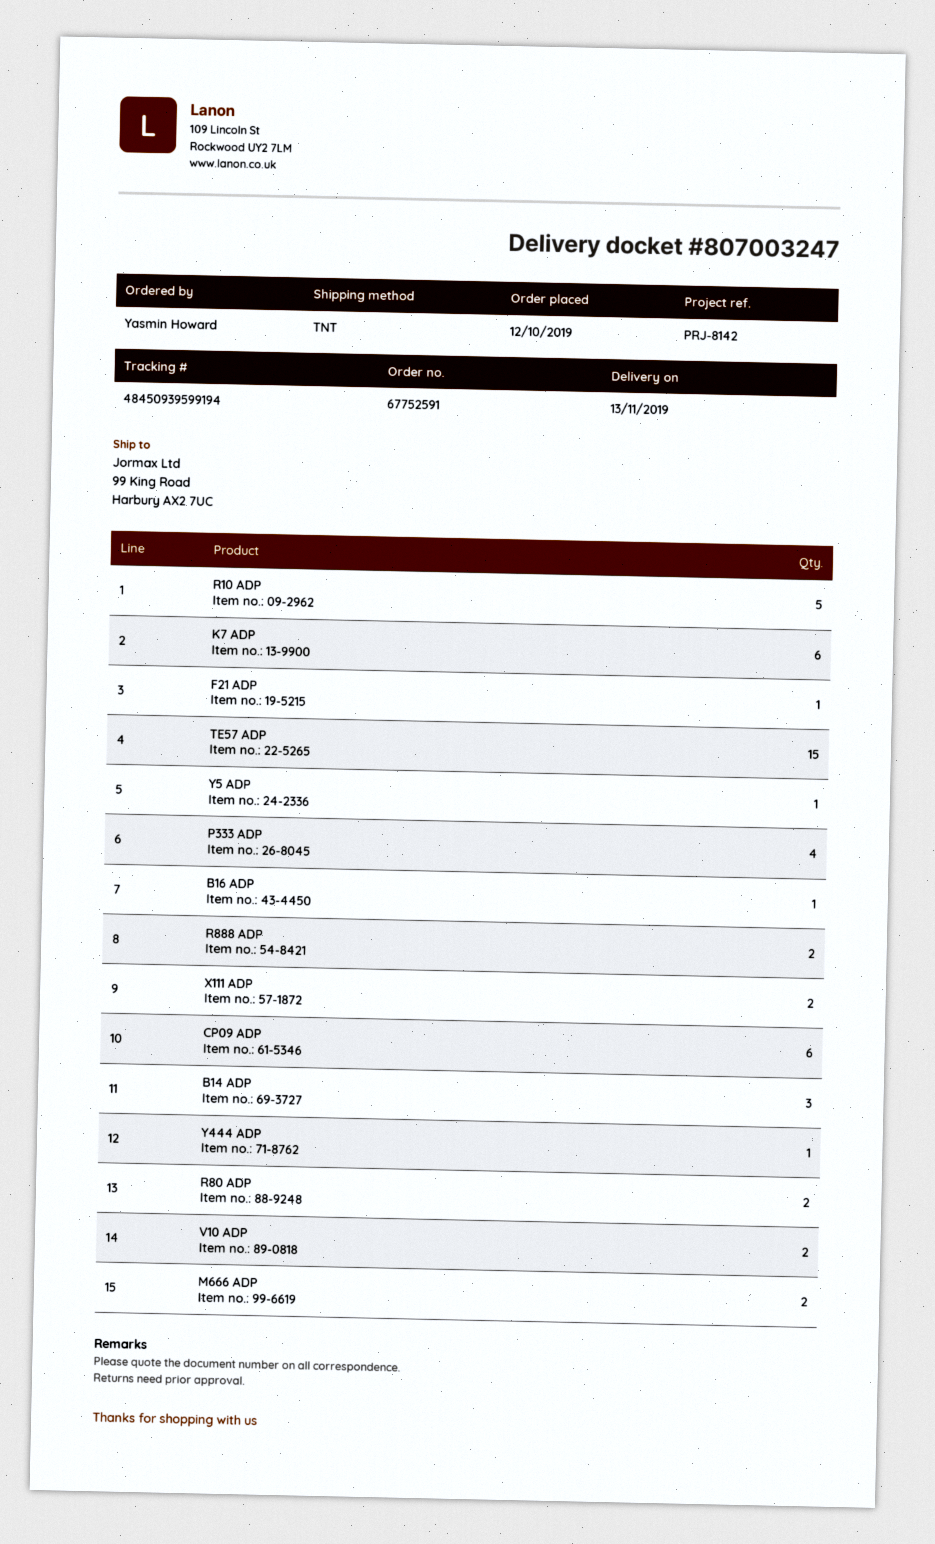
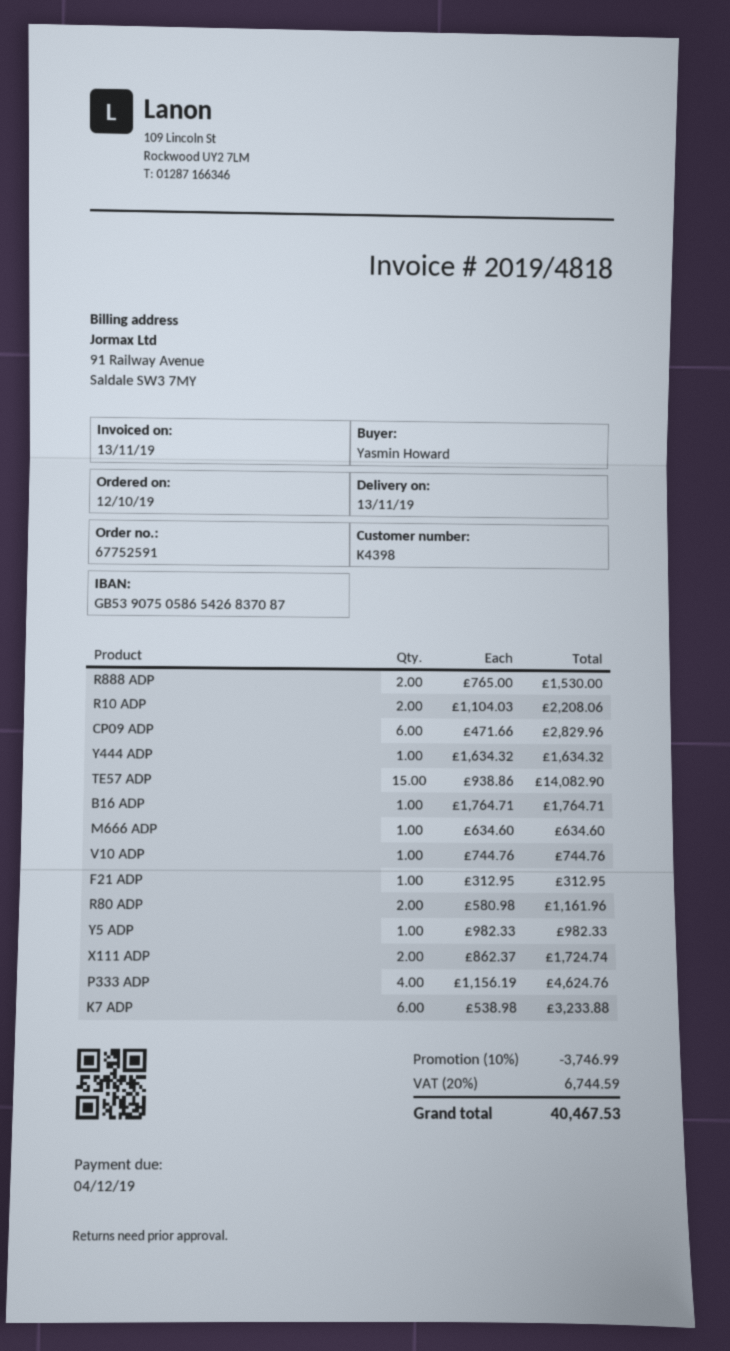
R10 ADP: 5 -> 2
B14 ADP: 3 -> none
V10 ADP: 2 -> 1
M666 ADP: 2 -> 1

